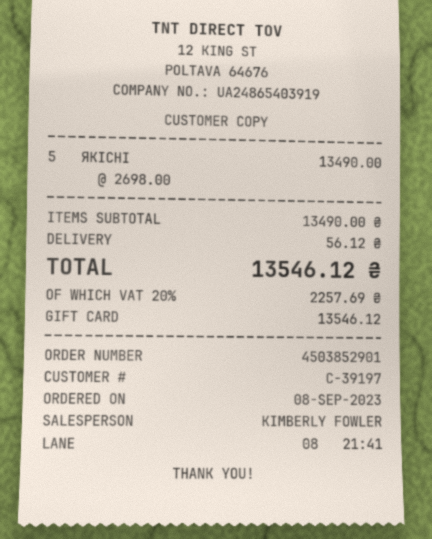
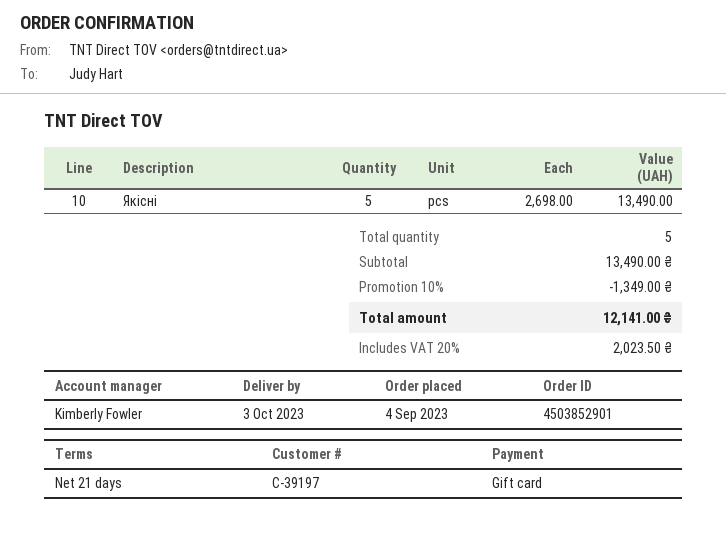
order date: 2023-09-08 -> 2023-09-04
discount: none -> 10% = 1349.00
shipping: 56.12 -> none
tax: 20% = 2257.69 -> 20% = 2023.50
total: 13546.12 -> 12141.00

